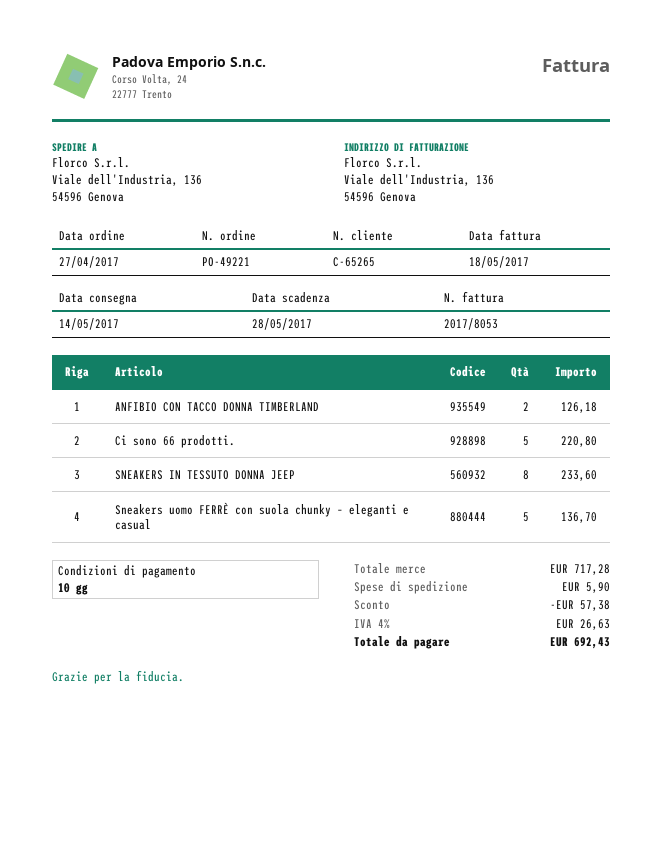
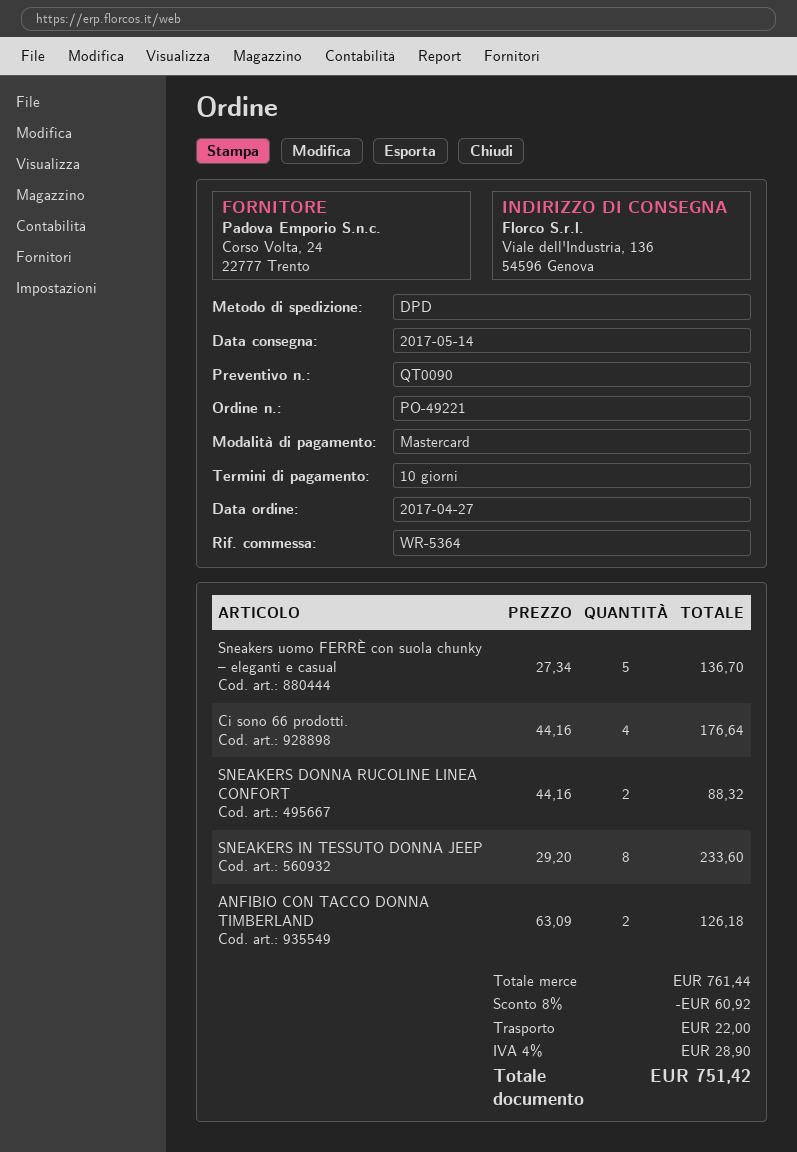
Ci sono 66 prodotti.: 5 for 220.80 -> 4 for 176.64
SNEAKERS DONNA RUCOLINE LINEA CONFORT: none -> 2 for 88.32
subtotal: 717.28 -> 761.44
discount: 57.38 -> 60.92
shipping: 5.90 -> 22.00
tax: 4% = 26.63 -> 4% = 28.90
total: 692.43 -> 751.42

